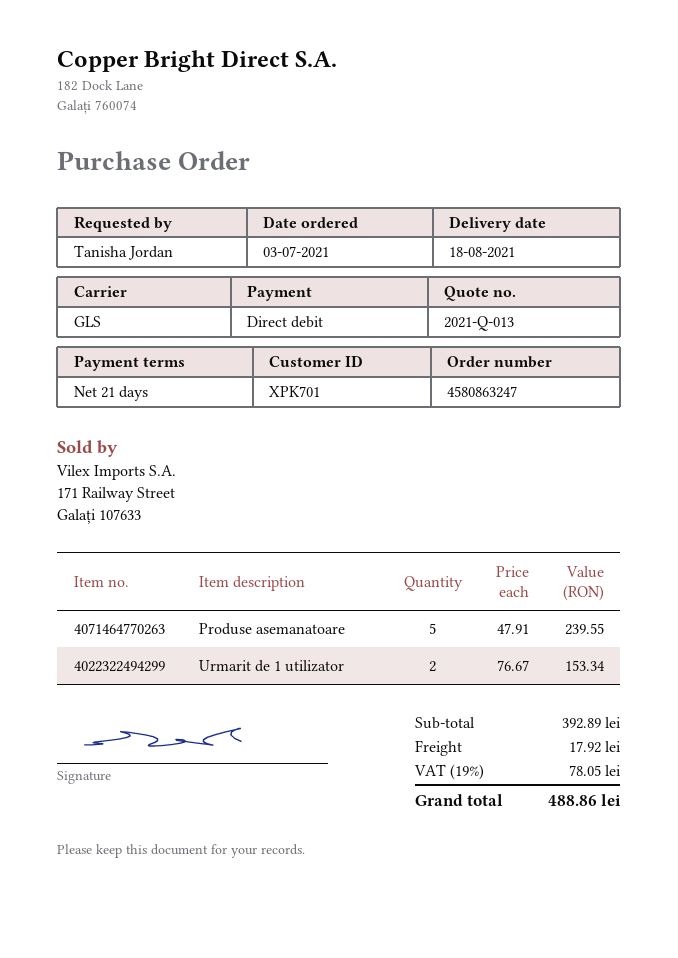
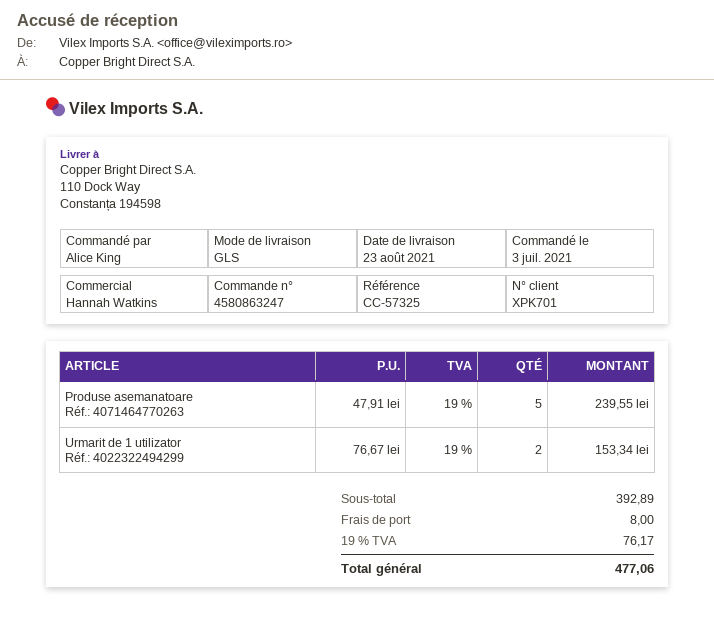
delivery date: 2021-08-18 -> 2021-08-23
ordered by: Tanisha Jordan -> Alice King
shipping: 17.92 -> 8.00
tax: 19% = 78.05 -> 19% = 76.17
total: 488.86 -> 477.06

